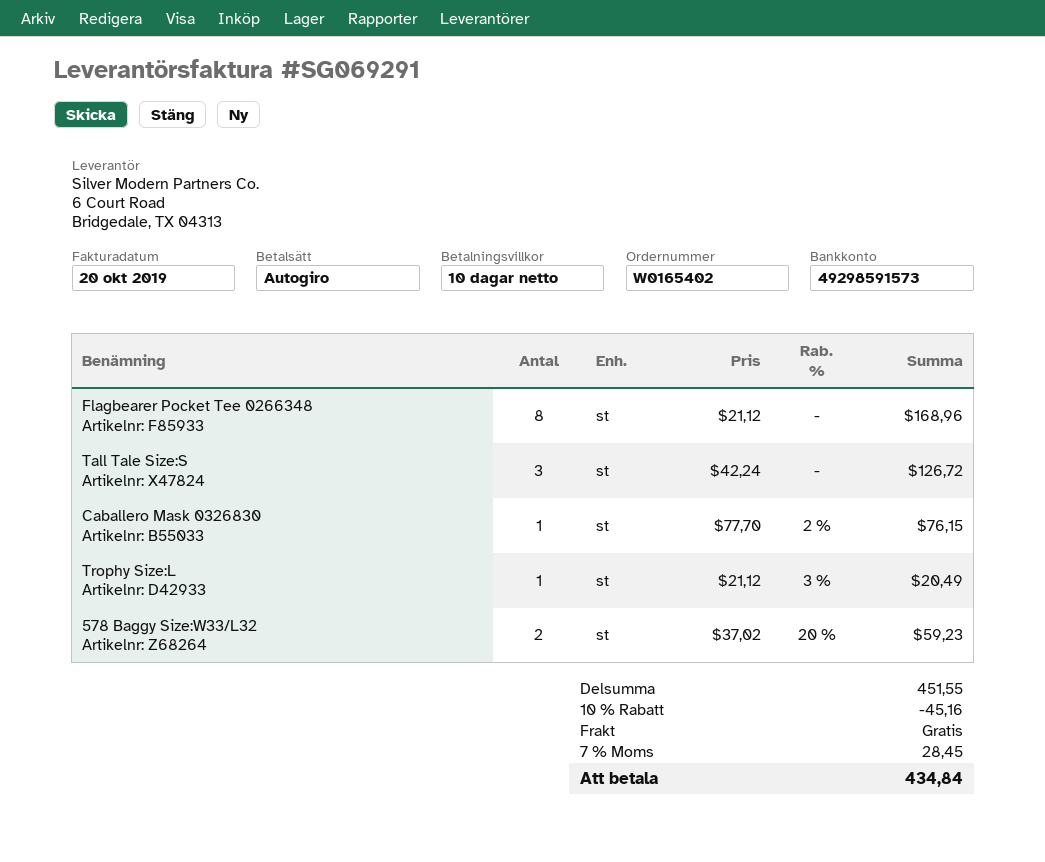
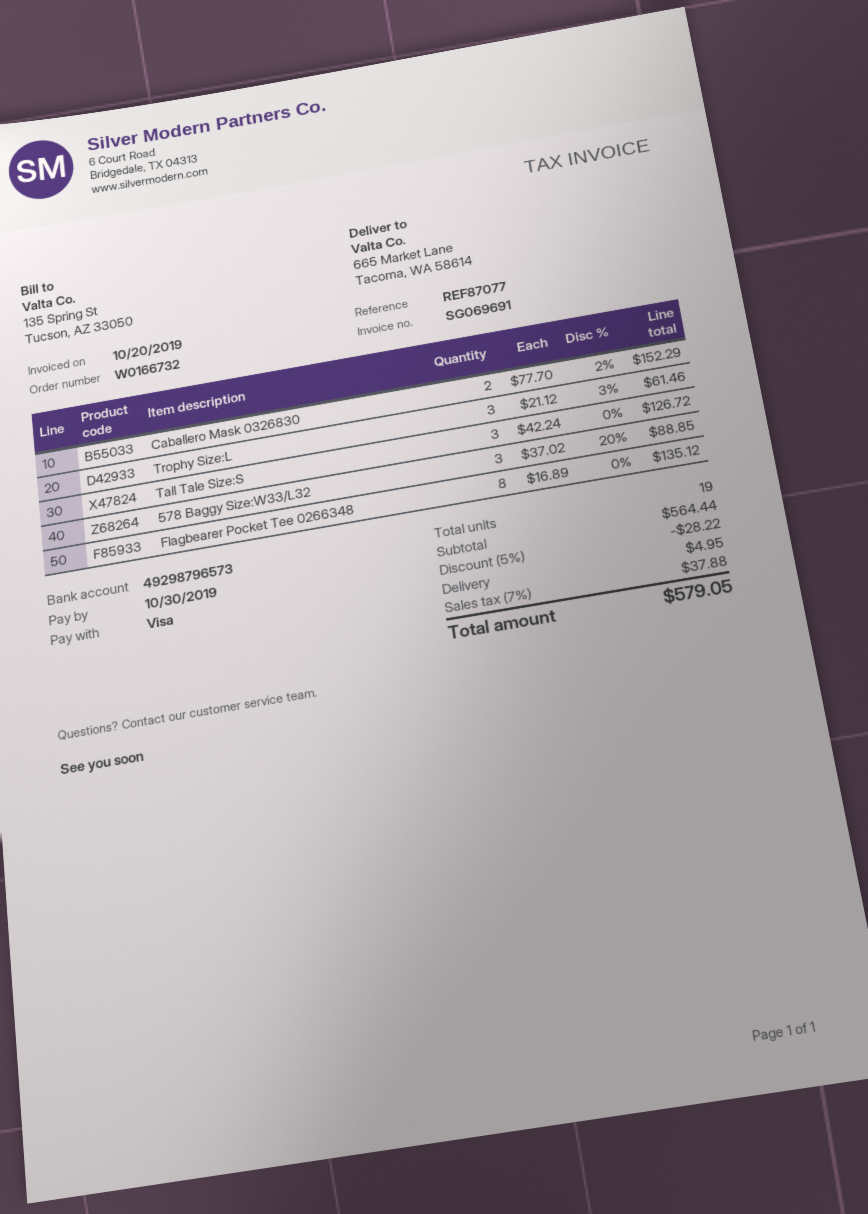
order number: W0165402 -> W0166732
invoice number: SG069291 -> SG069691
payment method: direct debit -> Visa
bank account: 49298591573 -> 49298796573
Flagbearer Pocket Tee 0266348: 8 x 21.12 = 168.96 -> 8 x 16.89 = 135.12
Caballero Mask 0326830: 1 x 77.70 - 2% = 76.15 -> 2 x 77.70 - 2% = 152.29
Trophy Size:L: 1 x 21.12 - 3% = 20.49 -> 3 x 21.12 - 3% = 61.46
578 Baggy Size:W33/L32: 2 x 37.02 - 20% = 59.23 -> 3 x 37.02 - 20% = 88.85
subtotal: 451.55 -> 564.44
discount: 10% = 45.16 -> 5% = 28.22
shipping: 0.00 -> 4.95
tax: 7% = 28.45 -> 7% = 37.88
total: 434.84 -> 579.05

